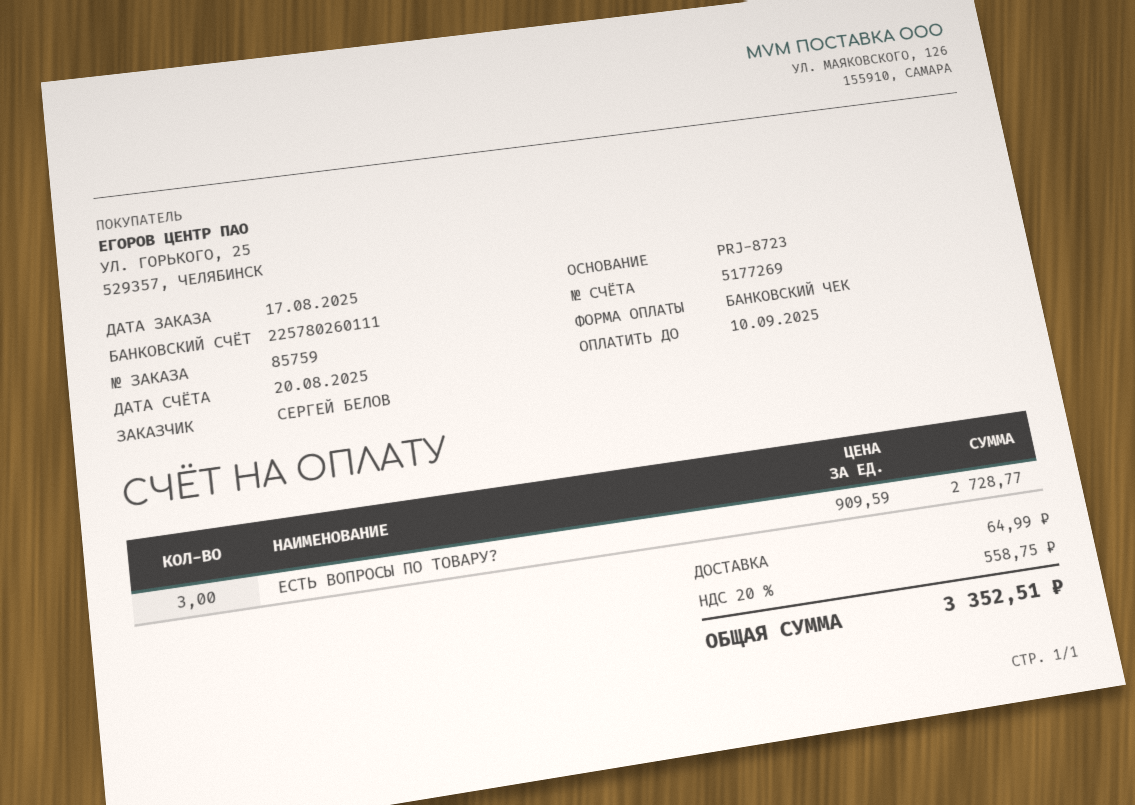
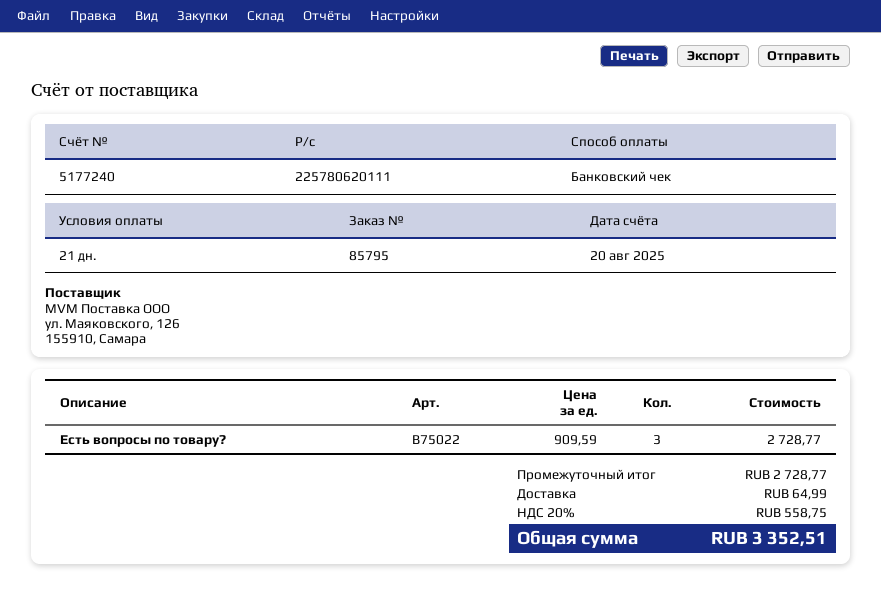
order number: 85759 -> 85795
invoice number: 5177269 -> 5177240
bank account: 225780260111 -> 225780620111

